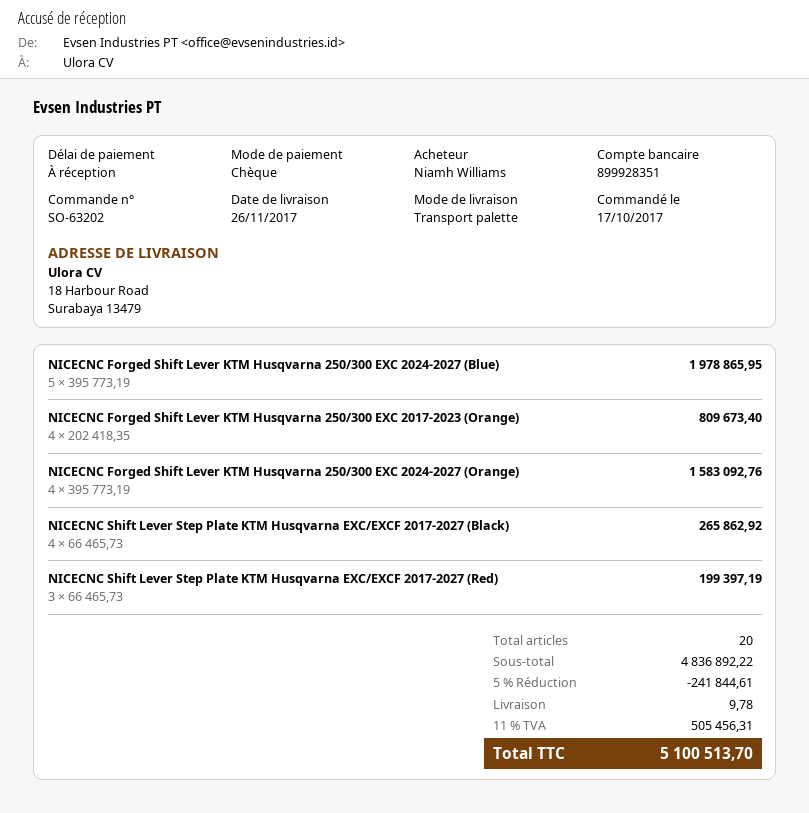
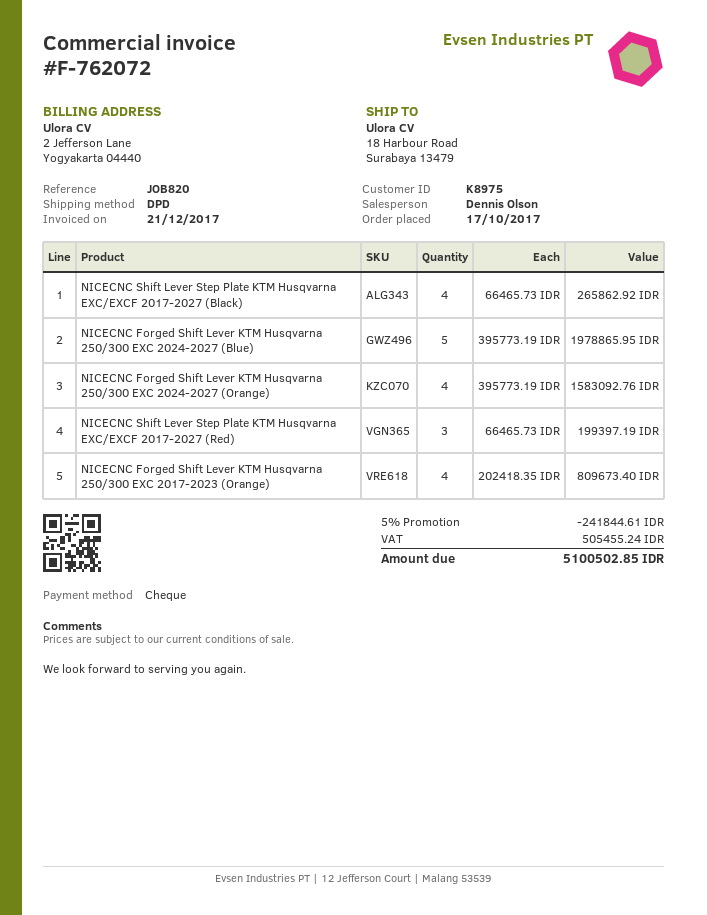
shipping method: pallet freight -> DPD
shipping: 9.78 -> none
tax: 505456.31 -> 505455.24
total: 5100513.70 -> 5100502.85

